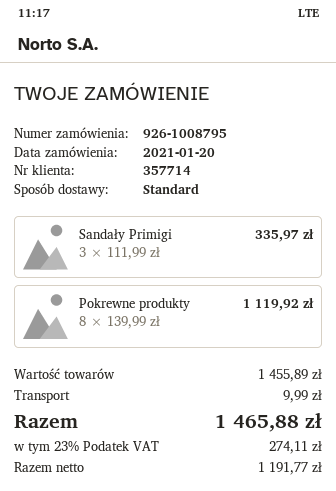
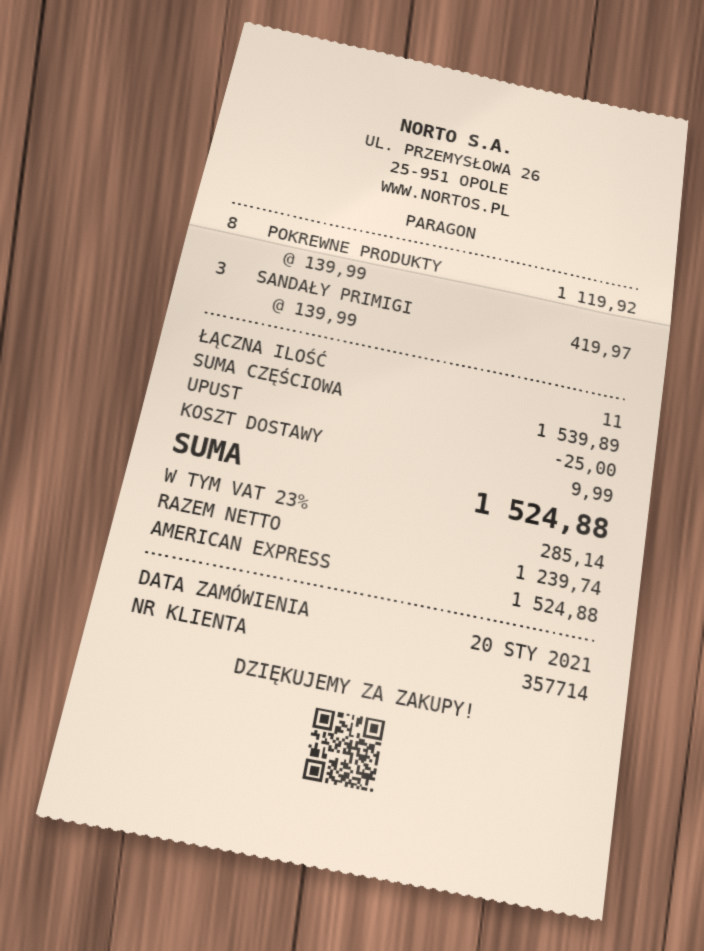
Sandały Primigi: 3 x 111.99 = 335.97 -> 3 x 139.99 = 419.97
subtotal: 1455.89 -> 1539.89
discount: none -> 25.00
net: 1191.77 -> 1239.74
tax: 23% = 274.11 -> 23% = 285.14
total: 1465.88 -> 1524.88

